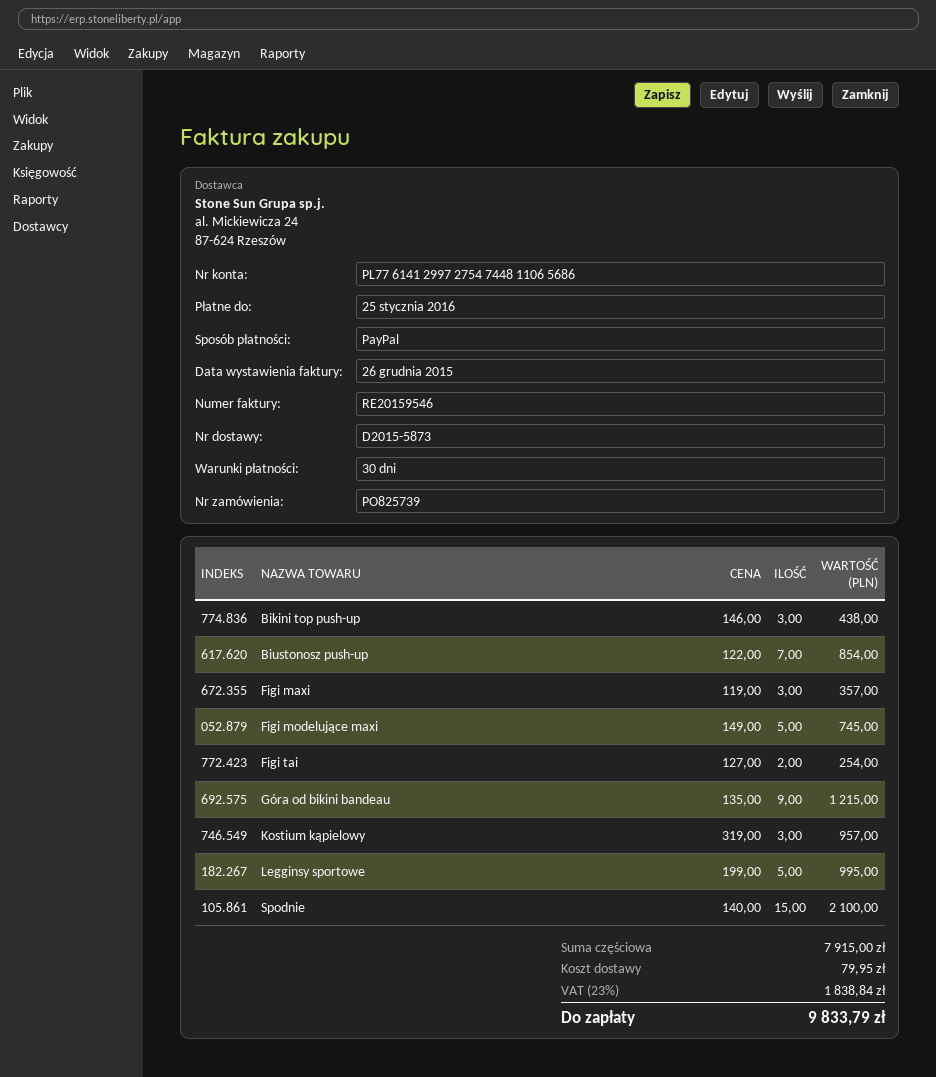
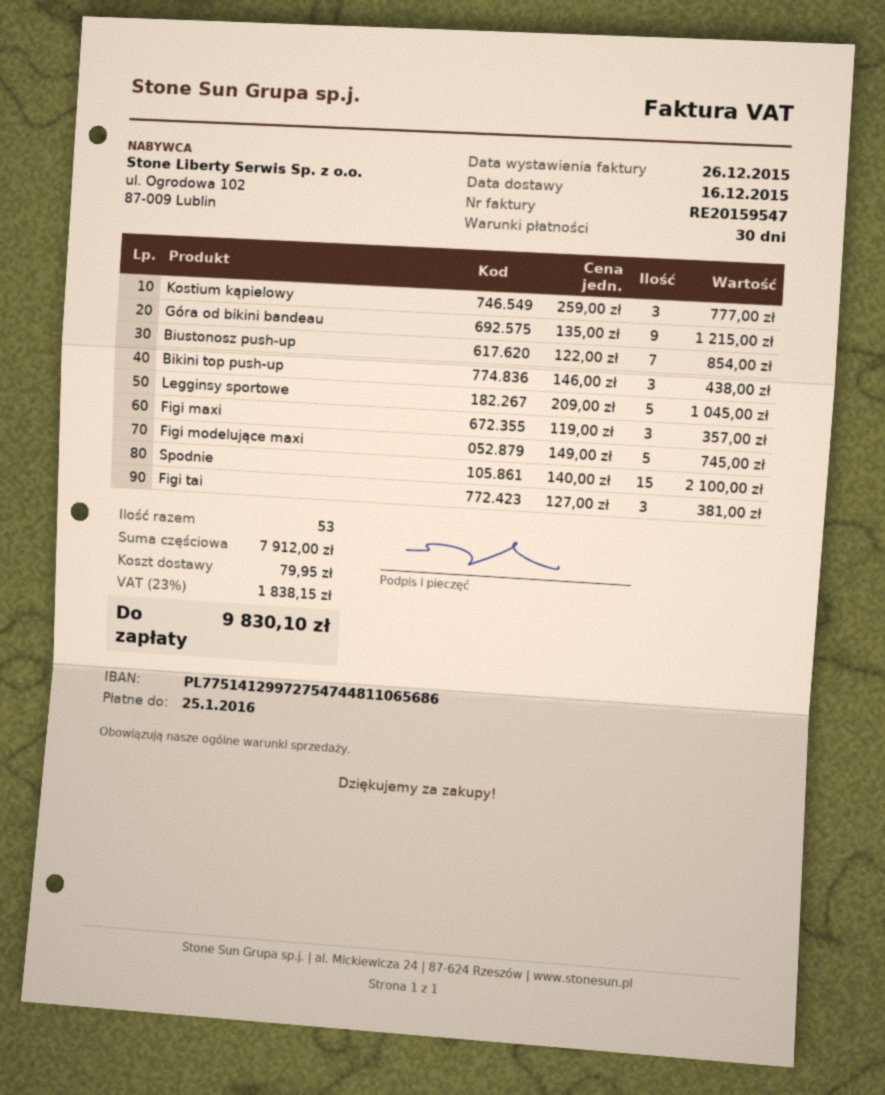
invoice number: RE20159546 -> RE20159547
bank account: PL77614129972754744811065686 -> PL77514129972754744811065686
Figi tai: 2 x 127.00 = 254.00 -> 3 x 127.00 = 381.00
Kostium kąpielowy: 3 x 319.00 = 957.00 -> 3 x 259.00 = 777.00
Legginsy sportowe: 5 x 199.00 = 995.00 -> 5 x 209.00 = 1045.00
subtotal: 7915.00 -> 7912.00
tax: 23% = 1838.84 -> 23% = 1838.15
total: 9833.79 -> 9830.10

